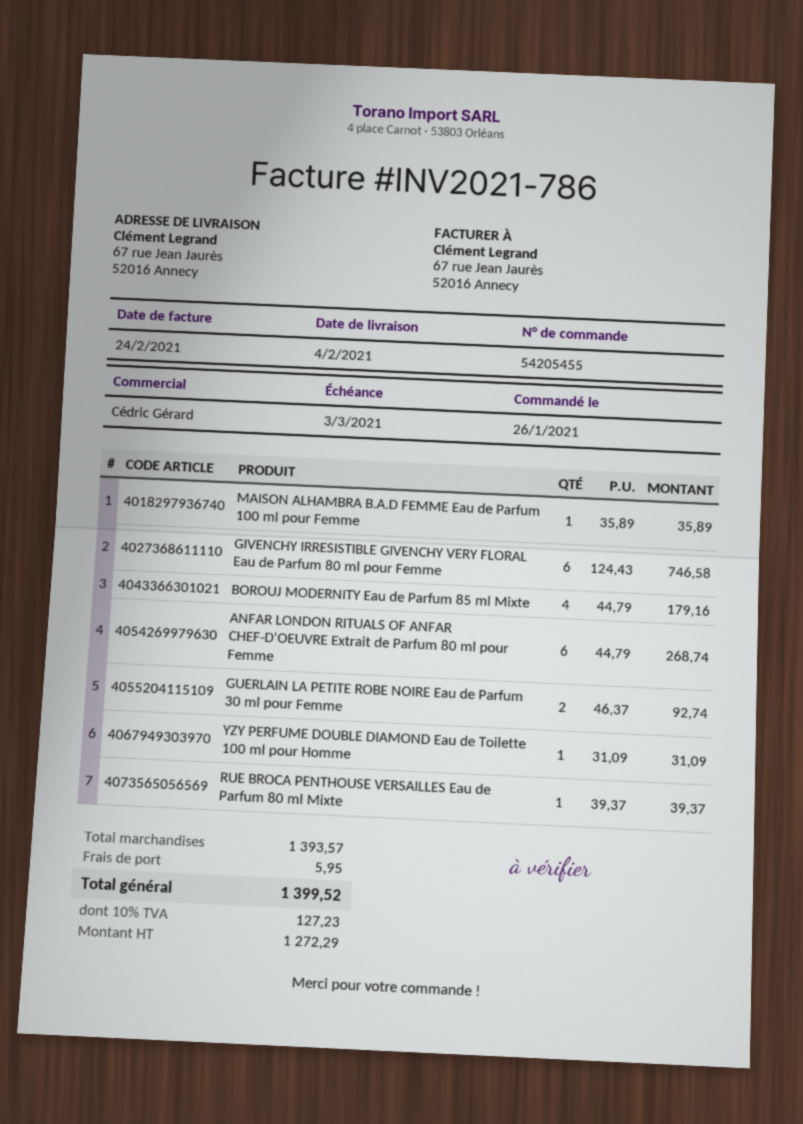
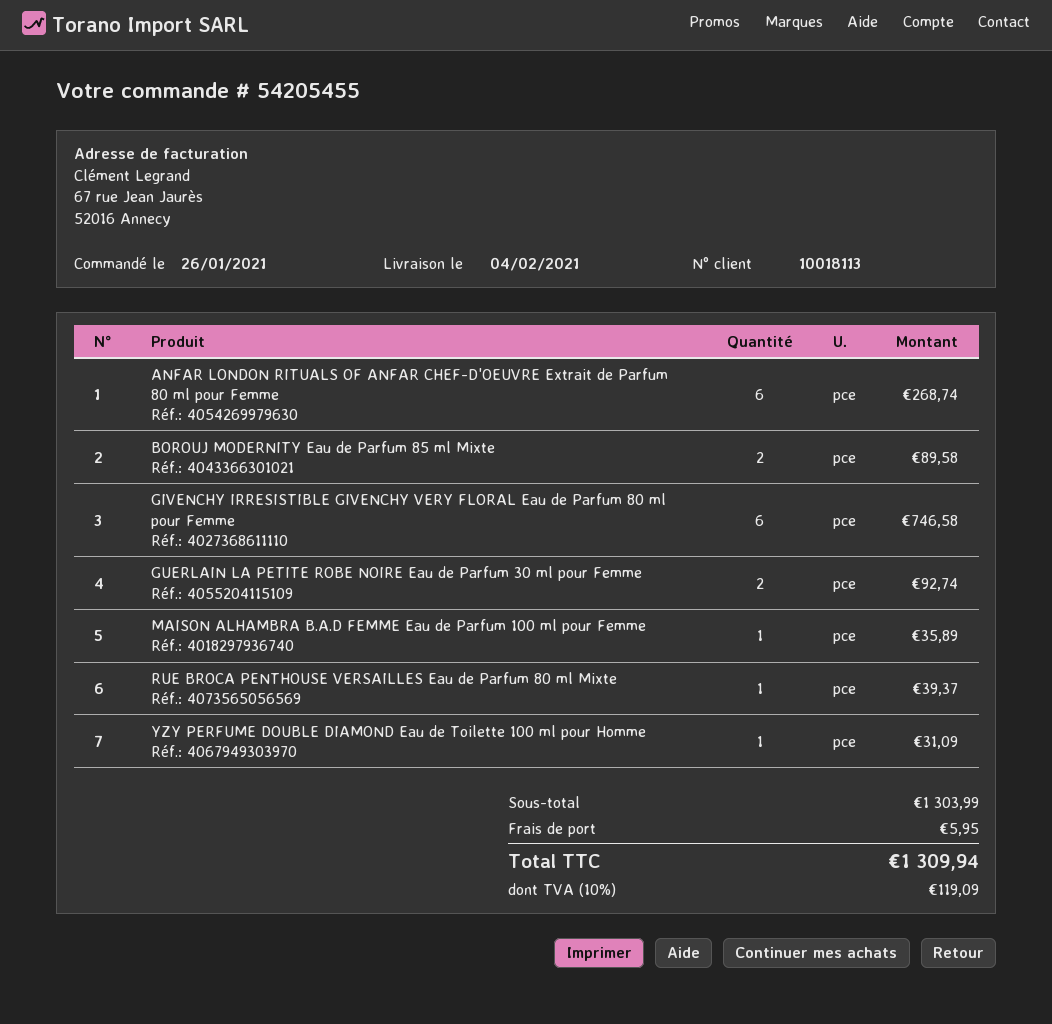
BOROUJ MODERNITY Eau de Parfum 85 ml Mixte: 4 for 179.16 -> 2 for 89.58
subtotal: 1393.57 -> 1303.99
tax: 10% = 127.23 -> 10% = 119.09
total: 1399.52 -> 1309.94

